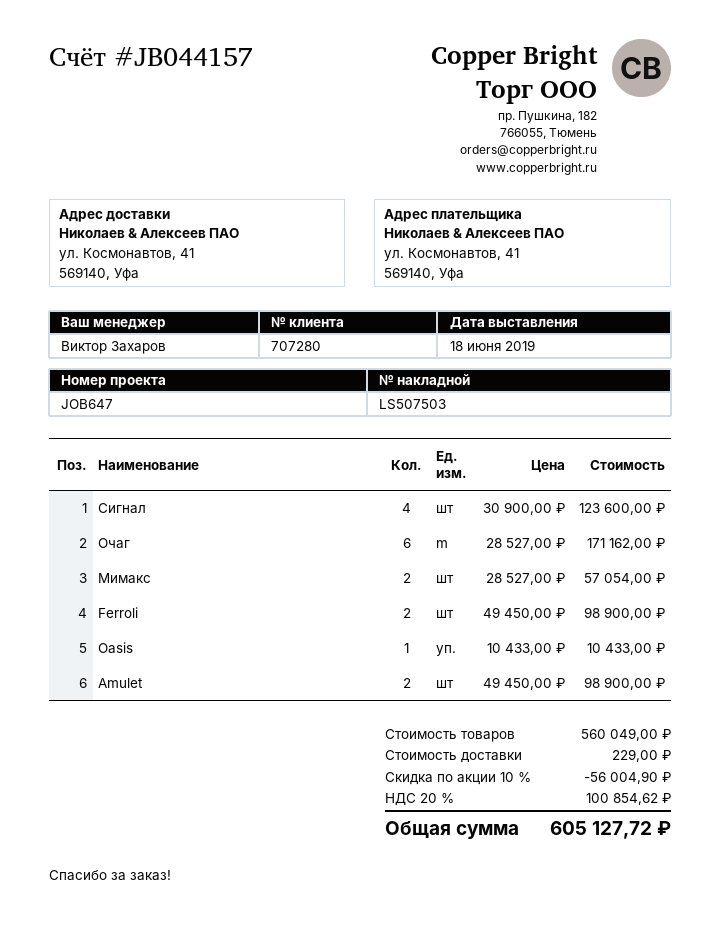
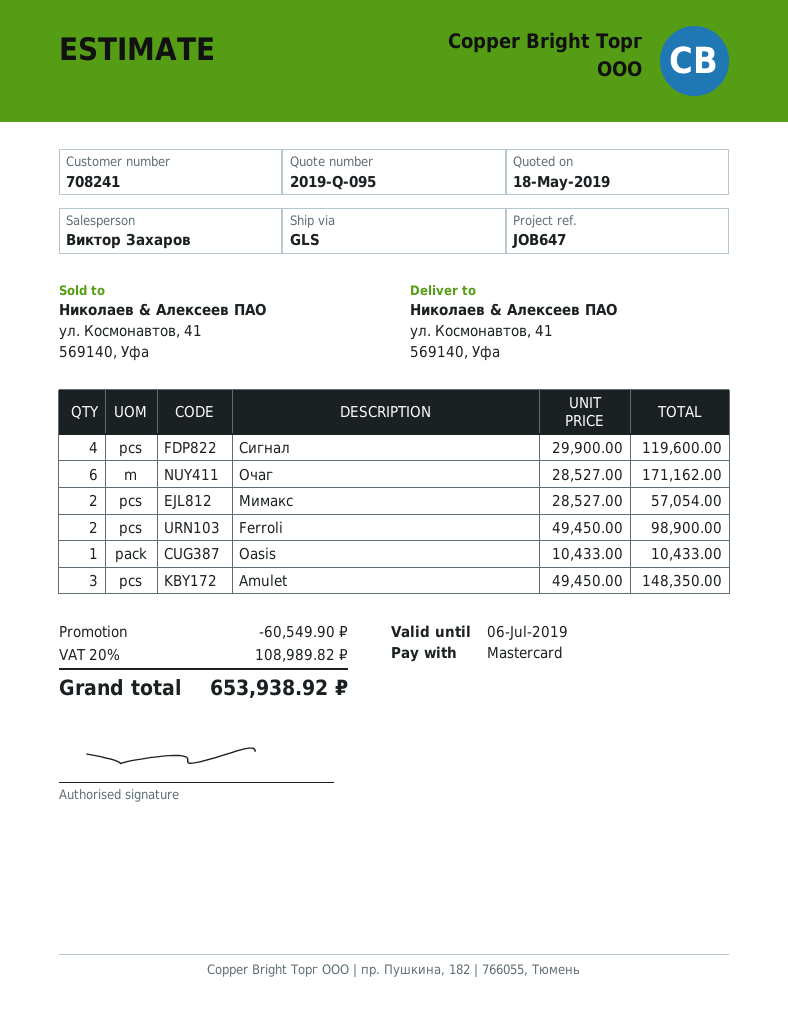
customer number: 707280 -> 708241
Сигнал: 4 x 30900.00 = 123600.00 -> 4 x 29900.00 = 119600.00
Amulet: 2 x 49450.00 = 98900.00 -> 3 x 49450.00 = 148350.00
discount: 56004.90 -> 60549.90
shipping: 229.00 -> none
tax: 20% = 100854.62 -> 20% = 108989.82
total: 605127.72 -> 653938.92

